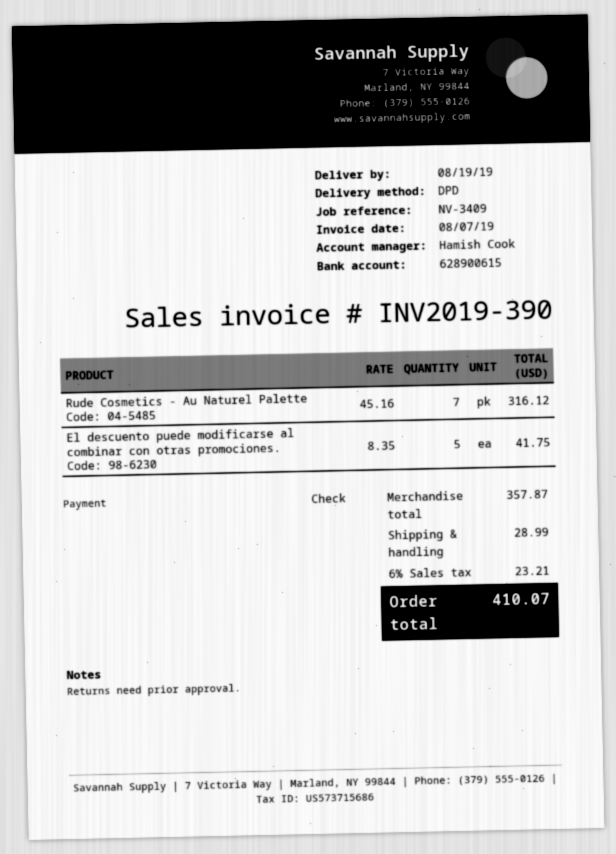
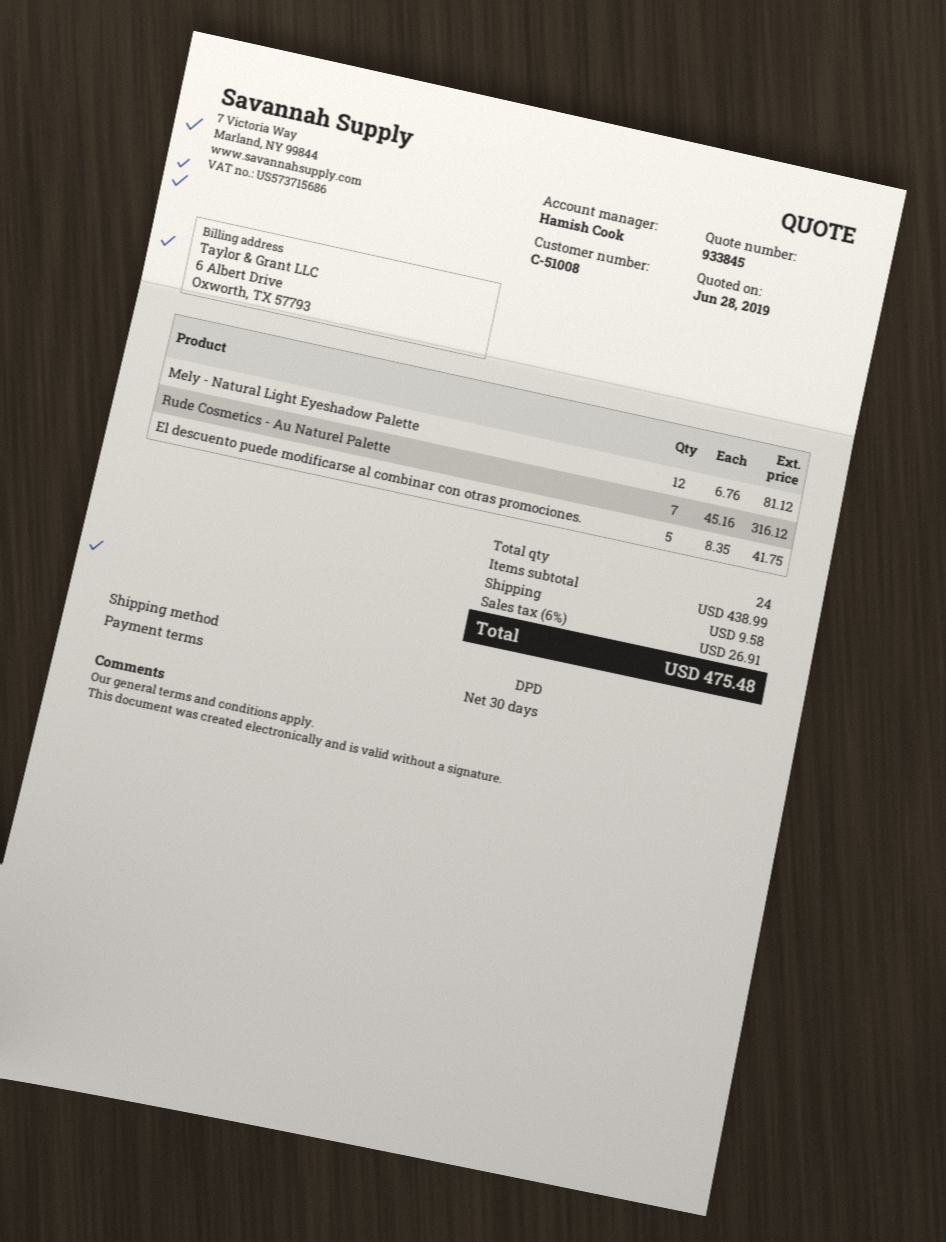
Mely - Natural Light Eyeshadow Palette: none -> 12 x 6.76 = 81.12
subtotal: 357.87 -> 438.99
shipping: 28.99 -> 9.58
tax: 6% = 23.21 -> 6% = 26.91
total: 410.07 -> 475.48

